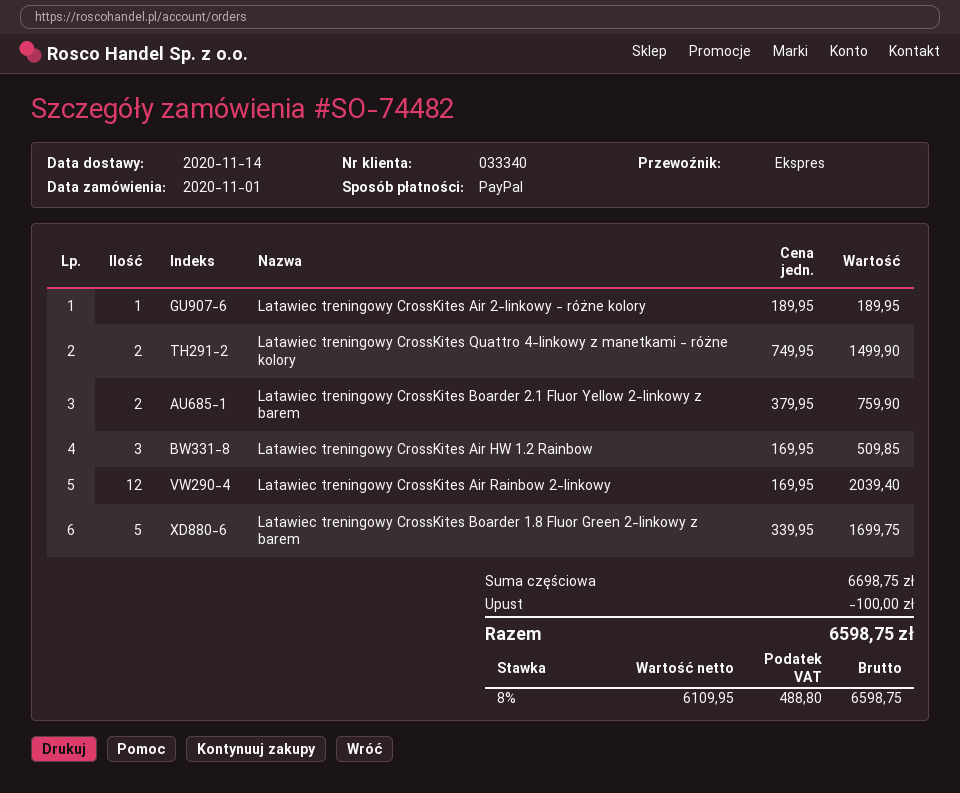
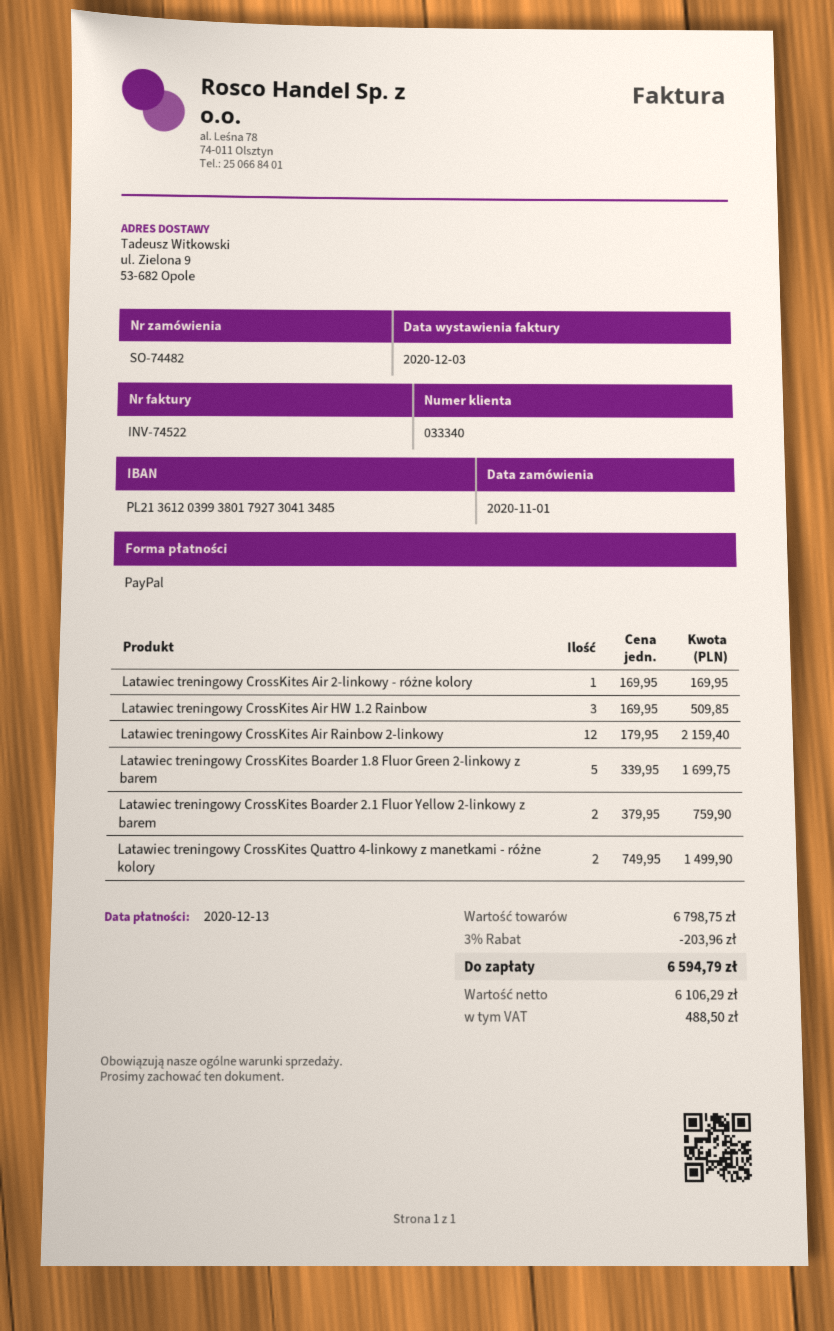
Latawiec treningowy CrossKites Air 2-linkowy - różne kolory: 1 x 189.95 = 189.95 -> 1 x 169.95 = 169.95
Latawiec treningowy CrossKites Air Rainbow 2-linkowy: 12 x 169.95 = 2039.40 -> 12 x 179.95 = 2159.40
subtotal: 6698.75 -> 6798.75
discount: 100.00 -> 203.96
net: 6109.95 -> 6106.29
tax: 488.80 -> 488.50
total: 6598.75 -> 6594.79

